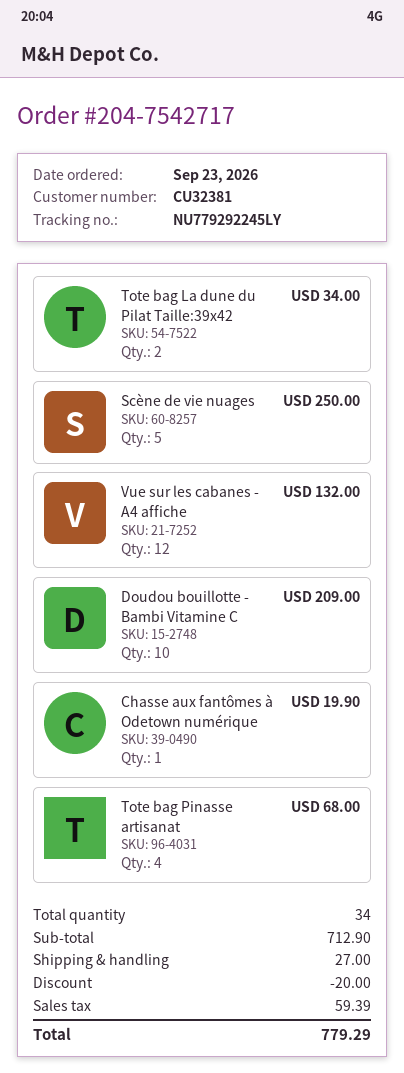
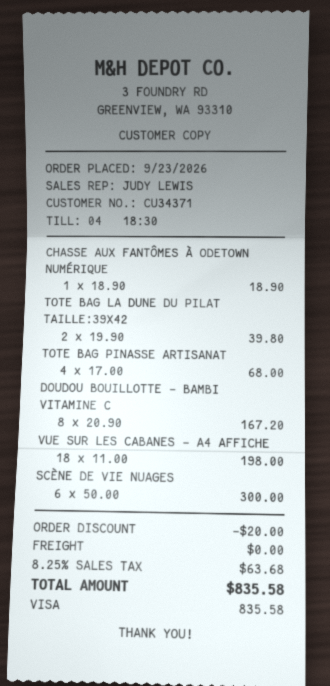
customer number: CU32381 -> CU34371
Tote bag La dune du Pilat Taille:39x42: 2 for 34.00 -> 2 for 39.80
Scène de vie nuages: 5 for 250.00 -> 6 for 300.00
Vue sur les cabanes - A4 affiche: 12 for 132.00 -> 18 for 198.00
Doudou bouillotte - Bambi Vitamine C: 10 for 209.00 -> 8 for 167.20
Chasse aux fantômes à Odetown numérique: 1 for 19.90 -> 1 for 18.90
shipping: 27.00 -> 0.00
tax: 59.39 -> 63.68
total: 779.29 -> 835.58

